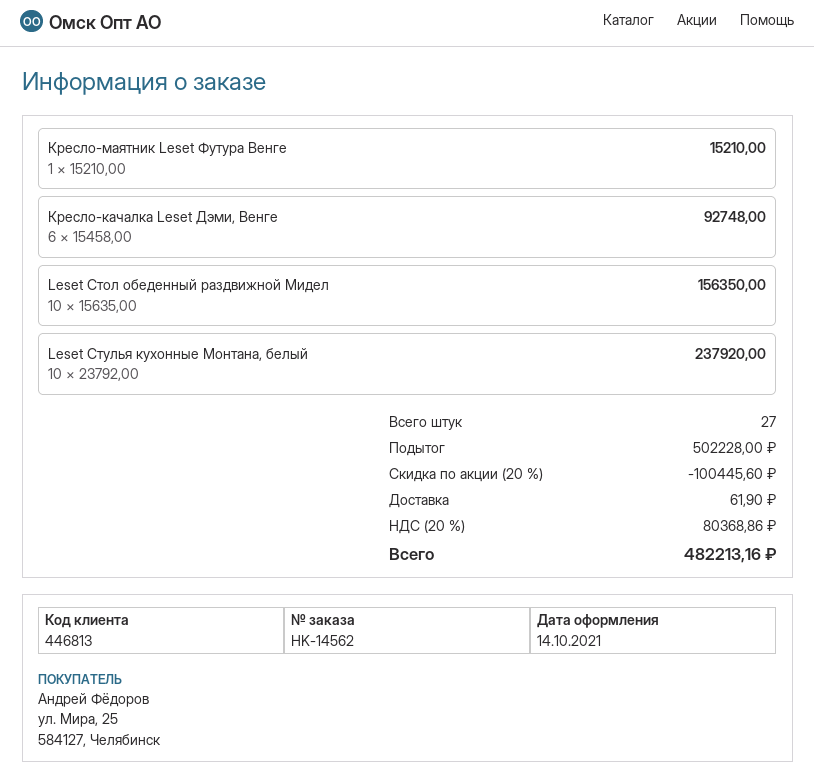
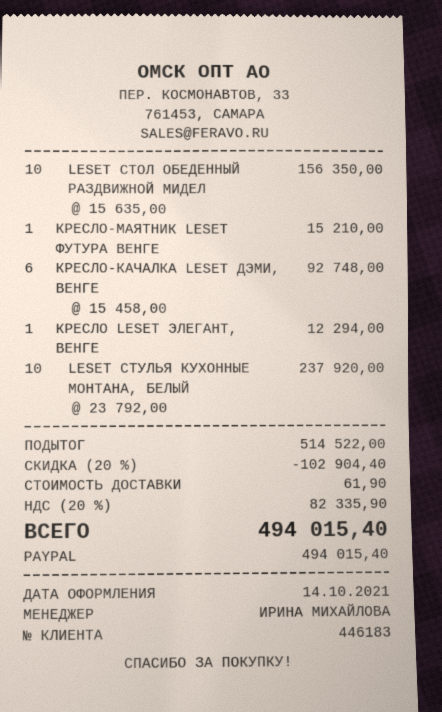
customer number: 446813 -> 446183
КРЕСЛО LESET ЭЛЕГАНТ, ВЕНГЕ: none -> 1 x 12294.00 = 12294.00
subtotal: 502228.00 -> 514522.00
discount: 20% = 100445.60 -> 20% = 102904.40
tax: 20% = 80368.86 -> 20% = 82335.90
total: 482213.16 -> 494015.40

